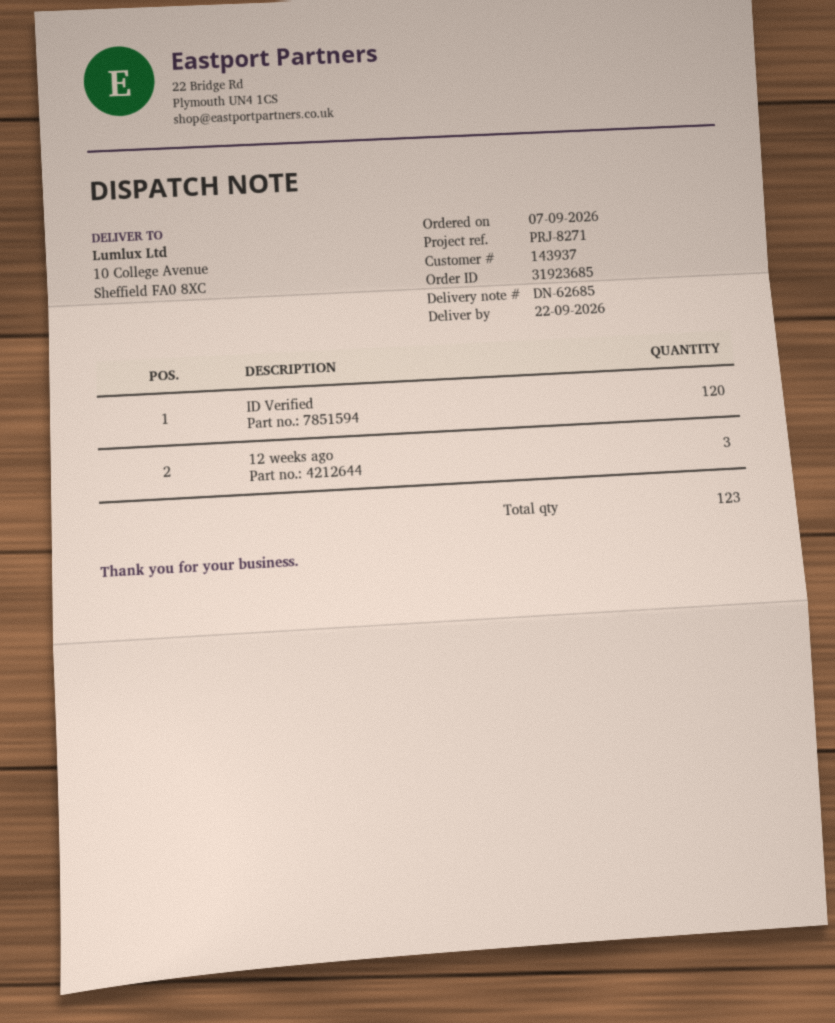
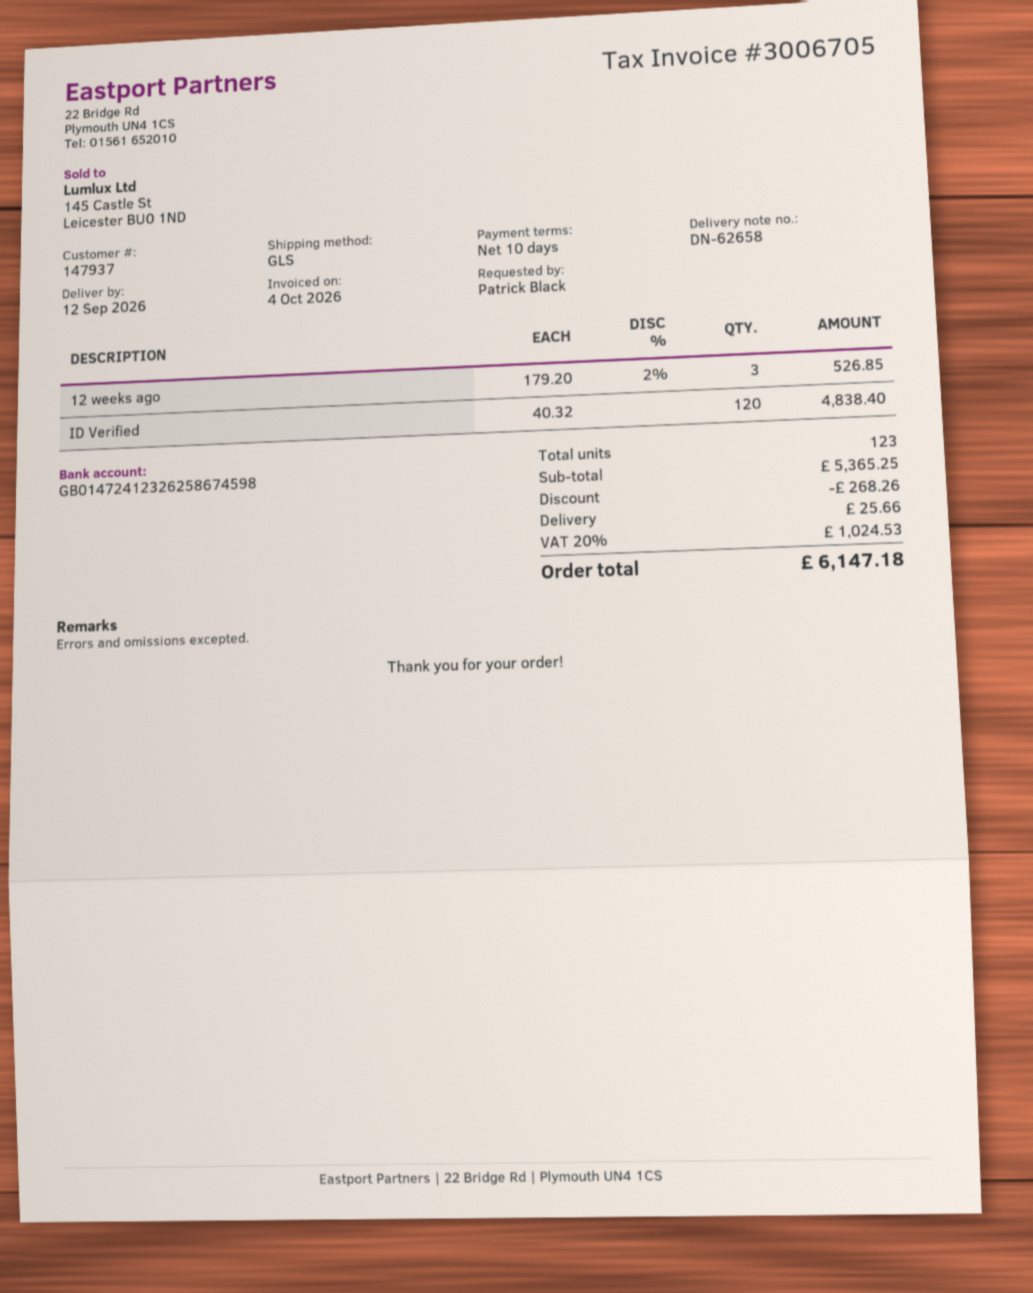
delivery note number: DN-62685 -> DN-62658
delivery date: 2026-09-22 -> 2026-09-12
customer number: 143937 -> 147937

